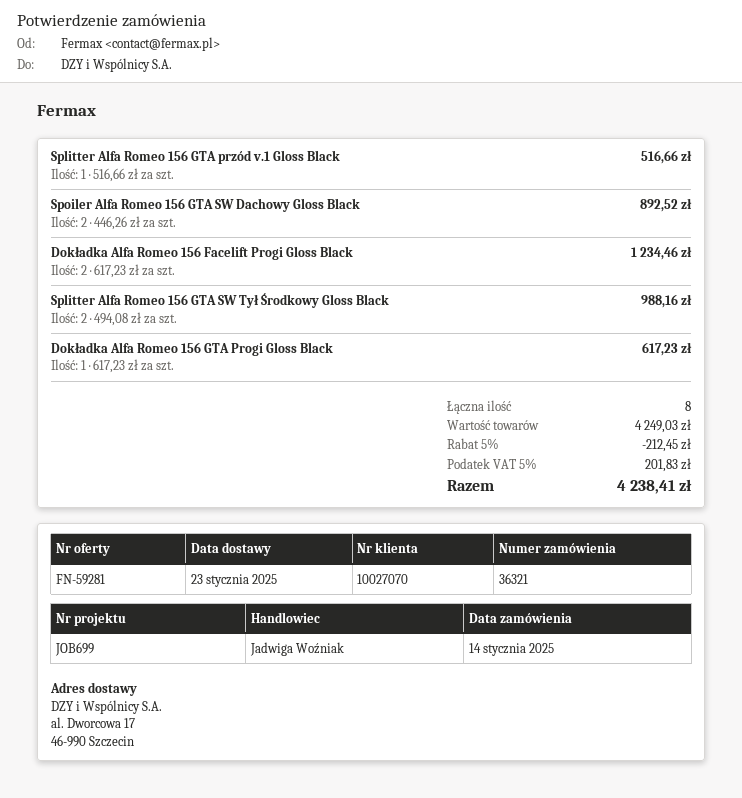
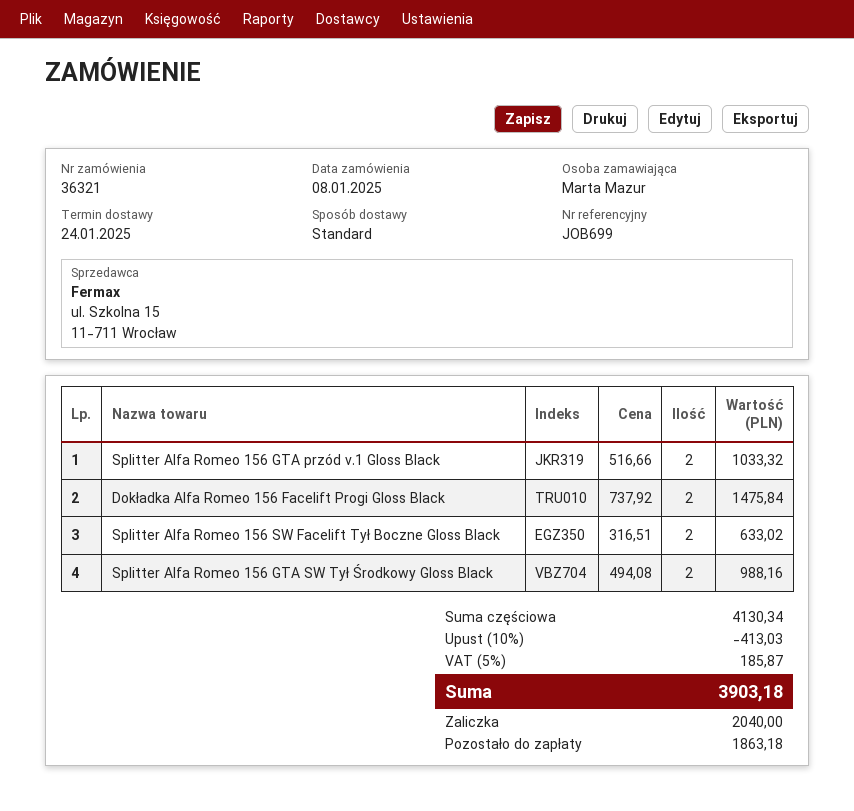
order date: 2025-01-14 -> 2025-01-08
delivery date: 2025-01-23 -> 2025-01-24
Splitter Alfa Romeo 156 GTA przód v.1 Gloss Black: 1 x 516.66 = 516.66 -> 2 x 516.66 = 1033.32
Spoiler Alfa Romeo 156 GTA SW Dachowy Gloss Black: 2 x 446.26 = 892.52 -> none
Dokładka Alfa Romeo 156 Facelift Progi Gloss Black: 2 x 617.23 = 1234.46 -> 2 x 737.92 = 1475.84
Dokładka Alfa Romeo 156 GTA Progi Gloss Black: 1 x 617.23 = 617.23 -> none
Splitter Alfa Romeo 156 SW Facelift Tył Boczne Gloss Black: none -> 2 x 316.51 = 633.02
subtotal: 4249.03 -> 4130.34
discount: 5% = 212.45 -> 10% = 413.03
tax: 5% = 201.83 -> 5% = 185.87
total: 4238.41 -> 3903.18

